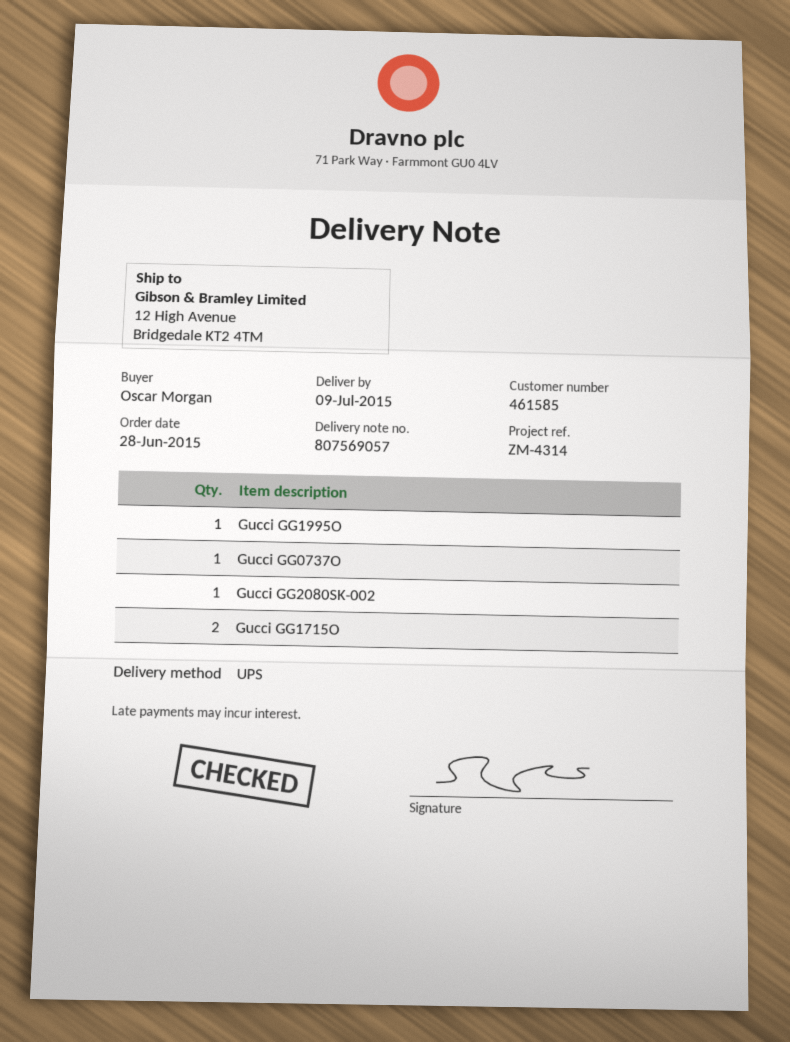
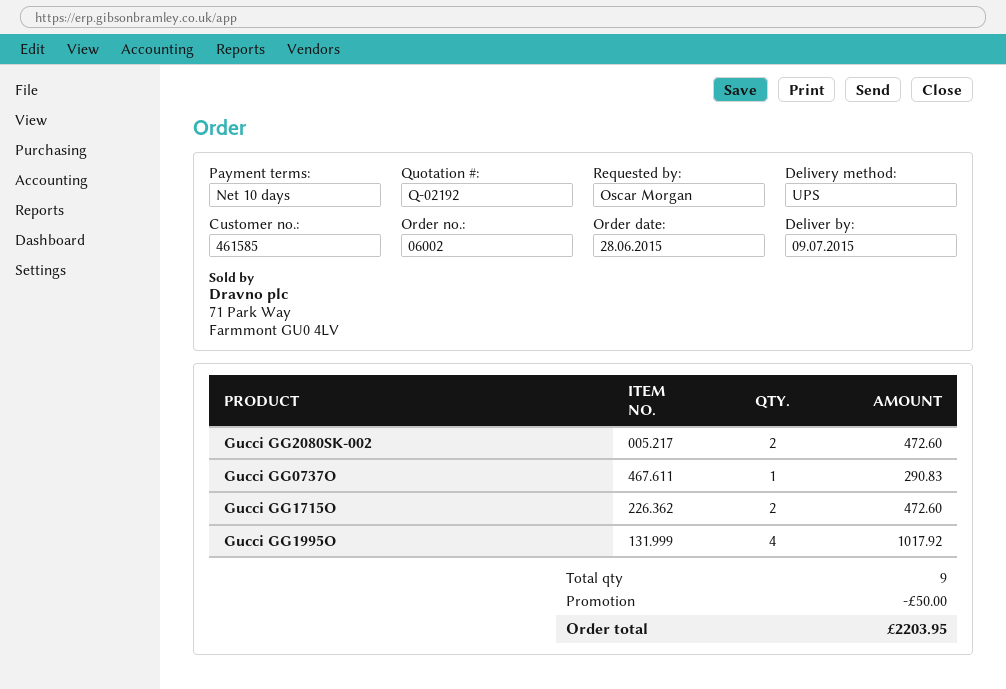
Gucci GG1995O: 1 -> 4
Gucci GG2080SK-002: 1 -> 2

